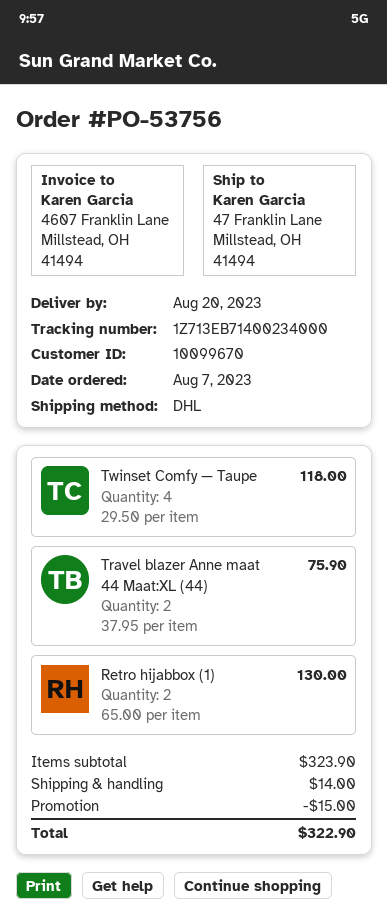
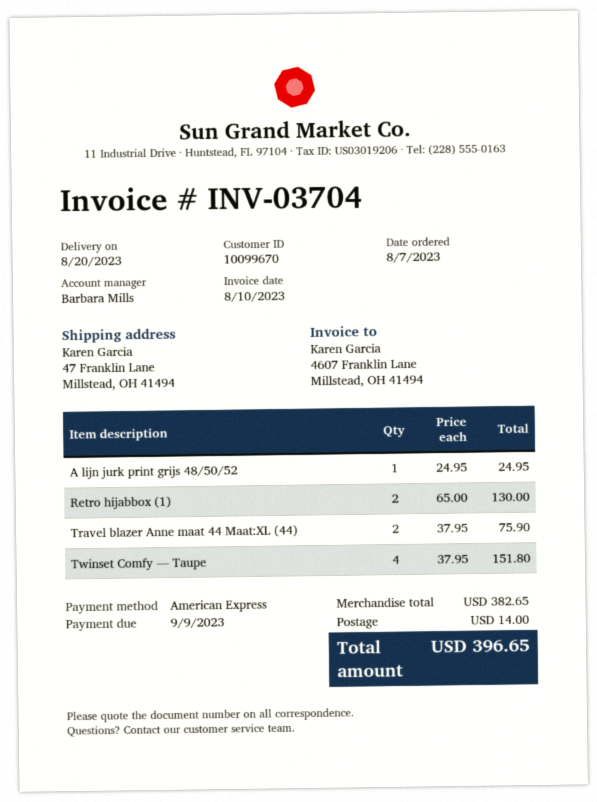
Twinset Comfy — Taupe: 4 x 29.50 = 118.00 -> 4 x 37.95 = 151.80
A lijn jurk print grijs 48/50/52: none -> 1 x 24.95 = 24.95
subtotal: 323.90 -> 382.65
discount: 15.00 -> none
total: 322.90 -> 396.65

